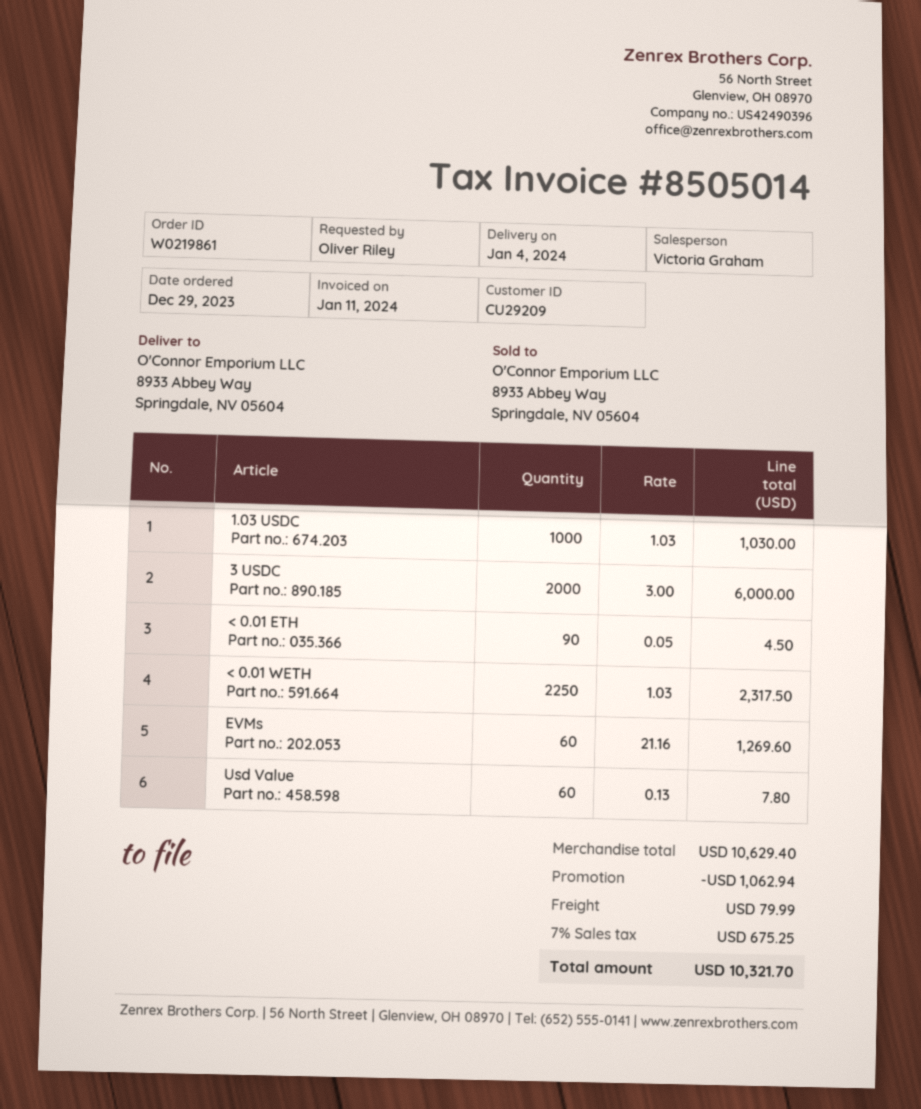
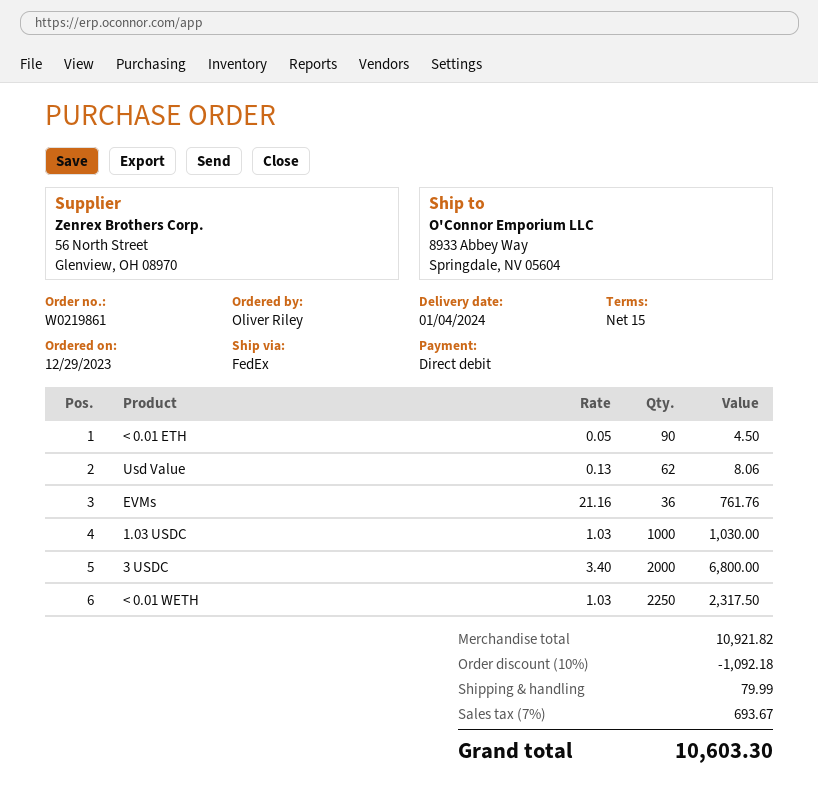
3 USDC: 2000 x 3.00 = 6000.00 -> 2000 x 3.40 = 6800.00
EVMs: 60 x 21.16 = 1269.60 -> 36 x 21.16 = 761.76
Usd Value: 60 x 0.13 = 7.80 -> 62 x 0.13 = 8.06
subtotal: 10629.40 -> 10921.82
discount: 1062.94 -> 1092.18
tax: 7% = 675.25 -> 7% = 693.67
total: 10321.70 -> 10603.30

